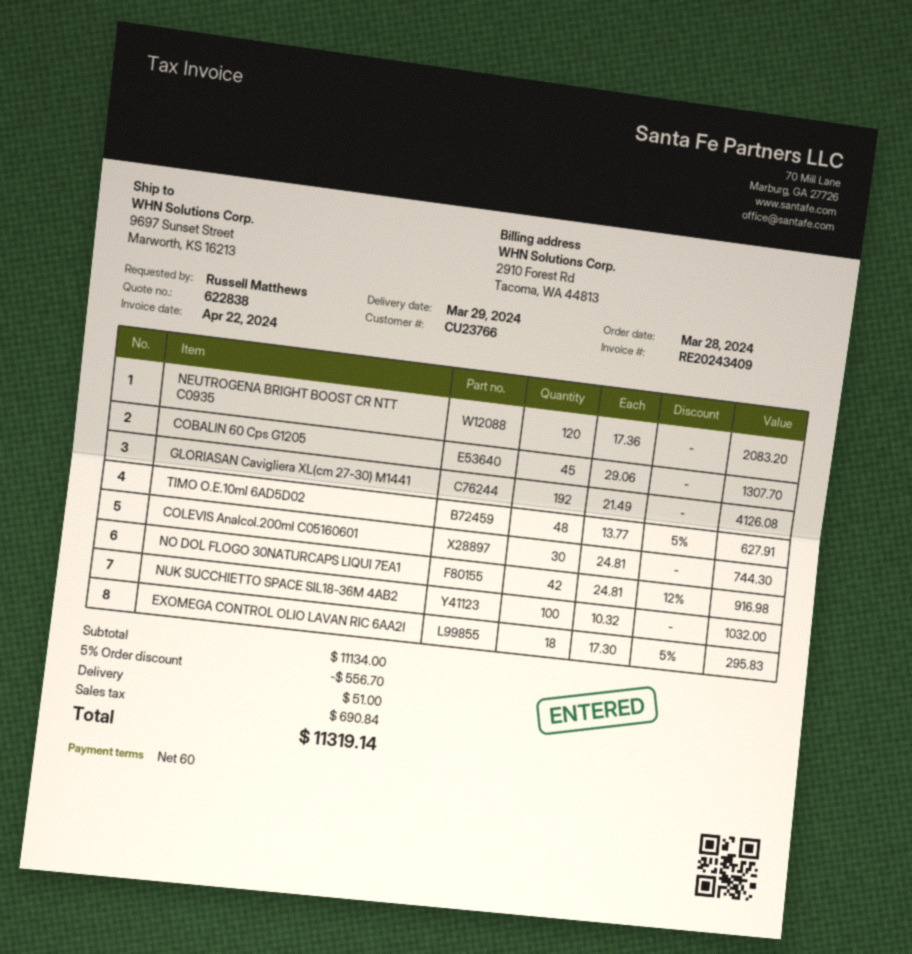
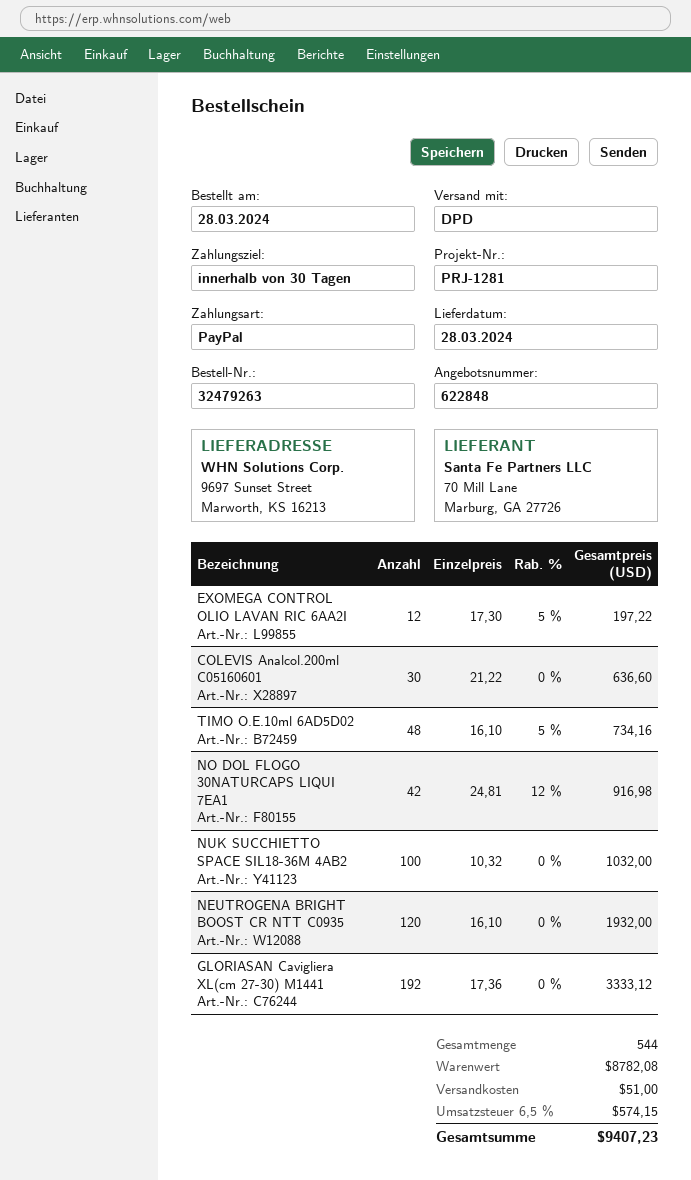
quote number: 622838 -> 622848
delivery date: 2024-03-29 -> 2024-03-28
payment terms: 60 days -> 30 days
NEUTROGENA BRIGHT BOOST CR NTT C0935: 120 x 17.36 = 2083.20 -> 120 x 16.10 = 1932.00
COBALIN 60 Cps G1205: 45 x 29.06 = 1307.70 -> none
GLORIASAN Cavigliera XL(cm 27-30) M1441: 192 x 21.49 = 4126.08 -> 192 x 17.36 = 3333.12
TIMO O.E.10ml 6AD5D02: 48 x 13.77 - 5% = 627.91 -> 48 x 16.10 - 5% = 734.16
COLEVIS Analcol.200ml C05160601: 30 x 24.81 = 744.30 -> 30 x 21.22 = 636.60
EXOMEGA CONTROL OLIO LAVAN RIC 6AA2I: 18 x 17.30 - 5% = 295.83 -> 12 x 17.30 - 5% = 197.22
subtotal: 11134.00 -> 8782.08
discount: 5% = 556.70 -> none
tax: 690.84 -> 574.15
total: 11319.14 -> 9407.23

